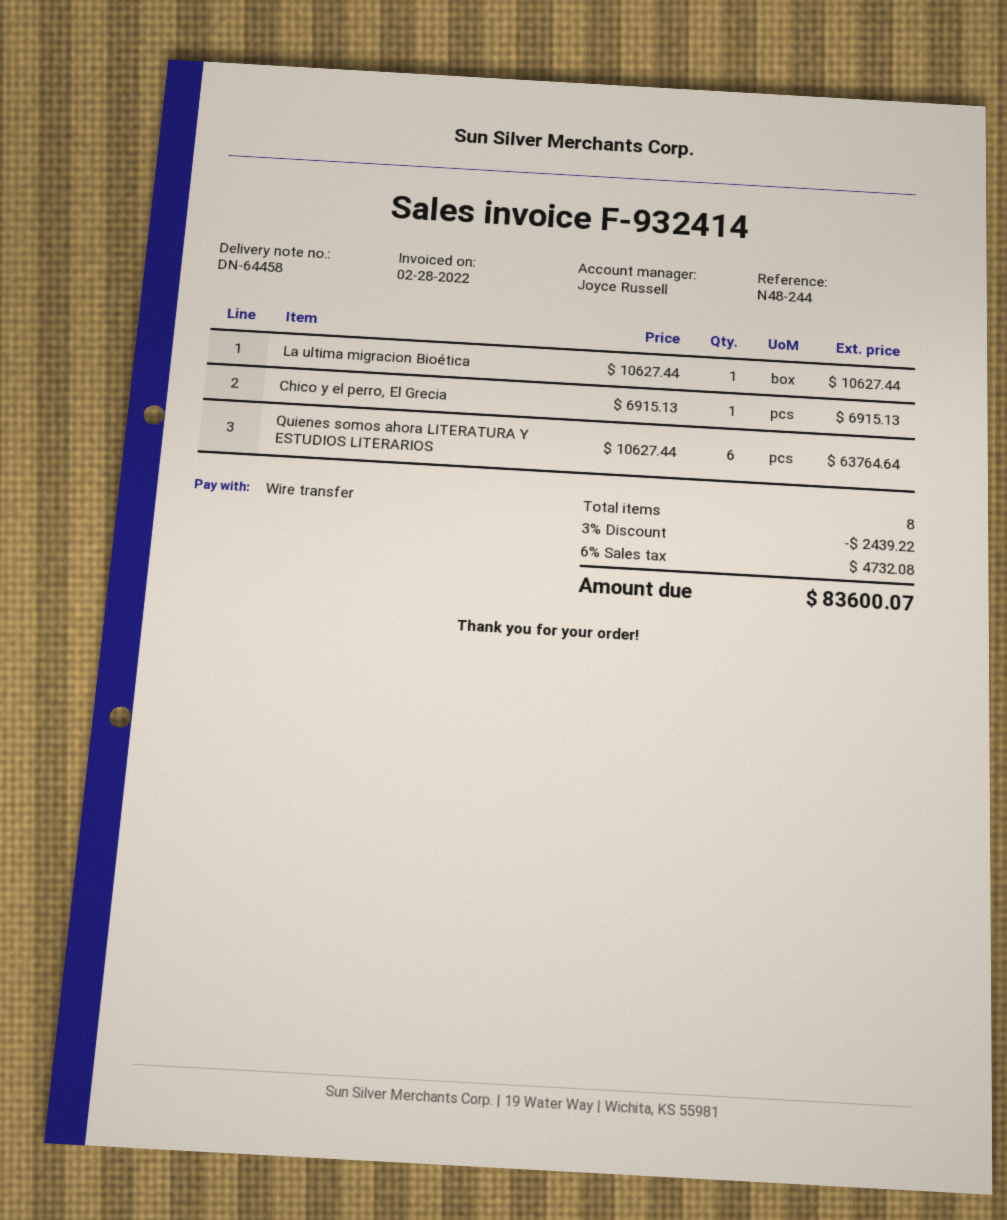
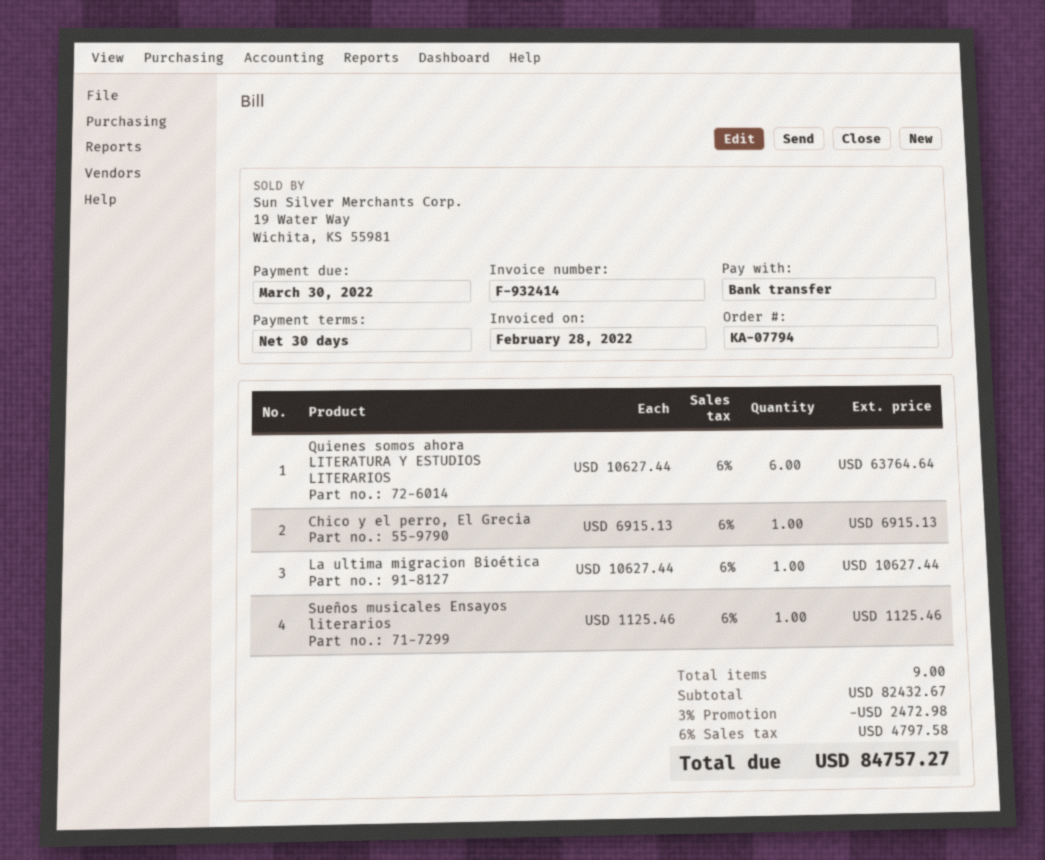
Sueños musicales Ensayos literarios: none -> 1 x 1125.46 = 1125.46
total quantity: 8 -> 9
discount: 3% = 2439.22 -> 3% = 2472.98
tax: 6% = 4732.08 -> 6% = 4797.58
total: 83600.07 -> 84757.27

